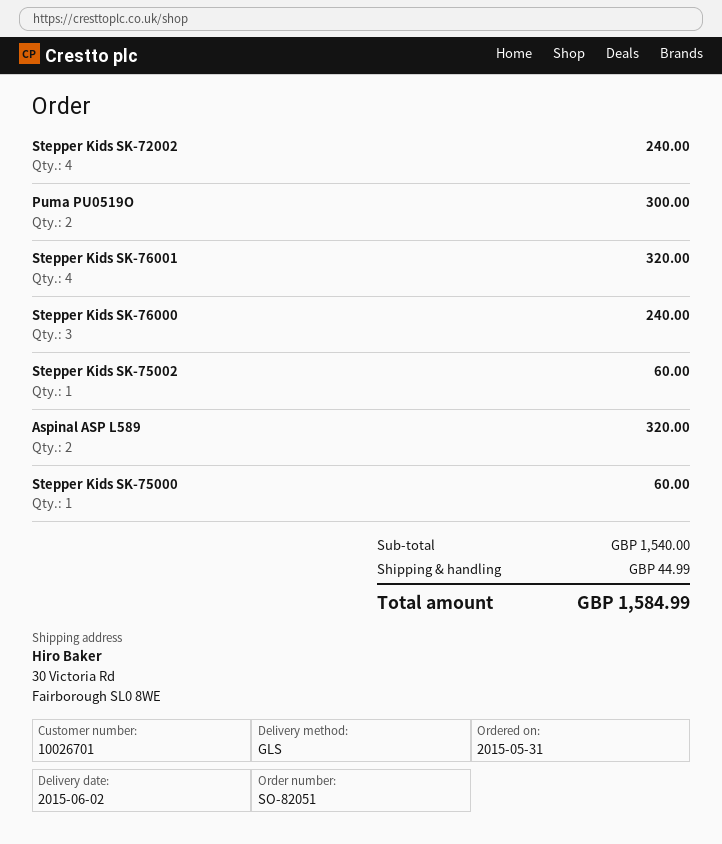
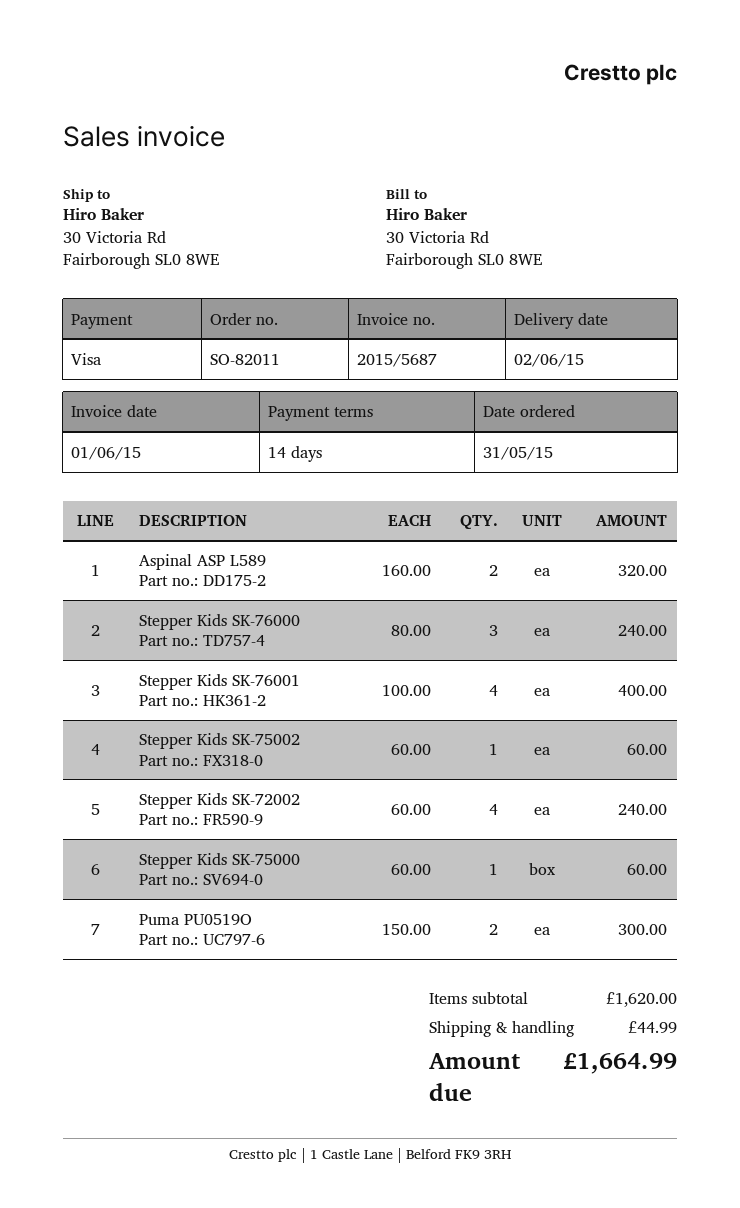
order number: SO-82051 -> SO-82011
Stepper Kids SK-76001: 4 for 320.00 -> 4 for 400.00
subtotal: 1540.00 -> 1620.00
total: 1584.99 -> 1664.99

